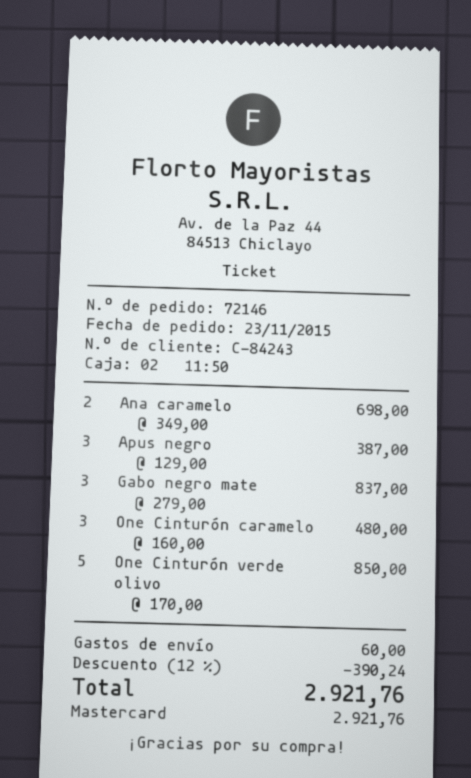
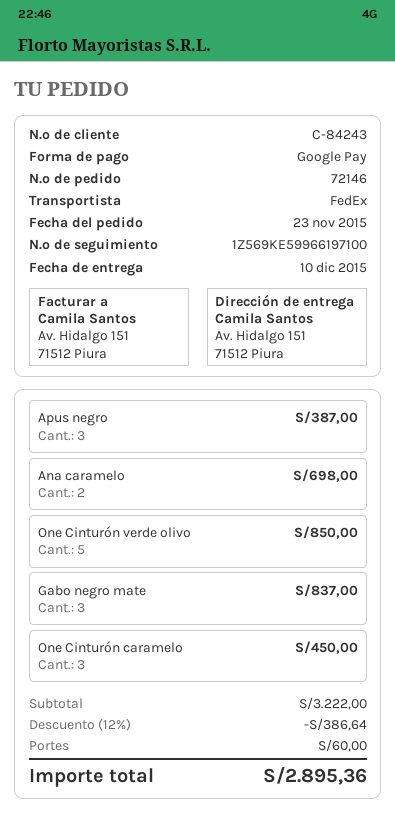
payment method: Mastercard -> Google Pay
One Cinturón caramelo: 3 for 480.00 -> 3 for 450.00
discount: 12% = 390.24 -> 12% = 386.64
total: 2921.76 -> 2895.36

